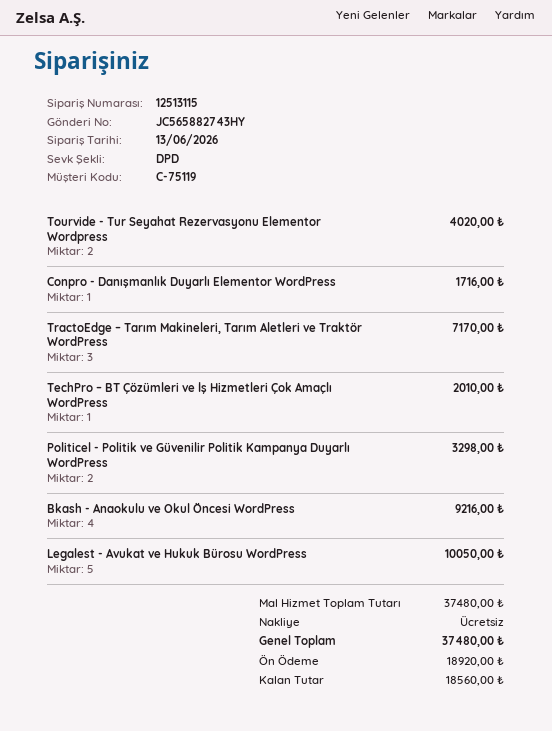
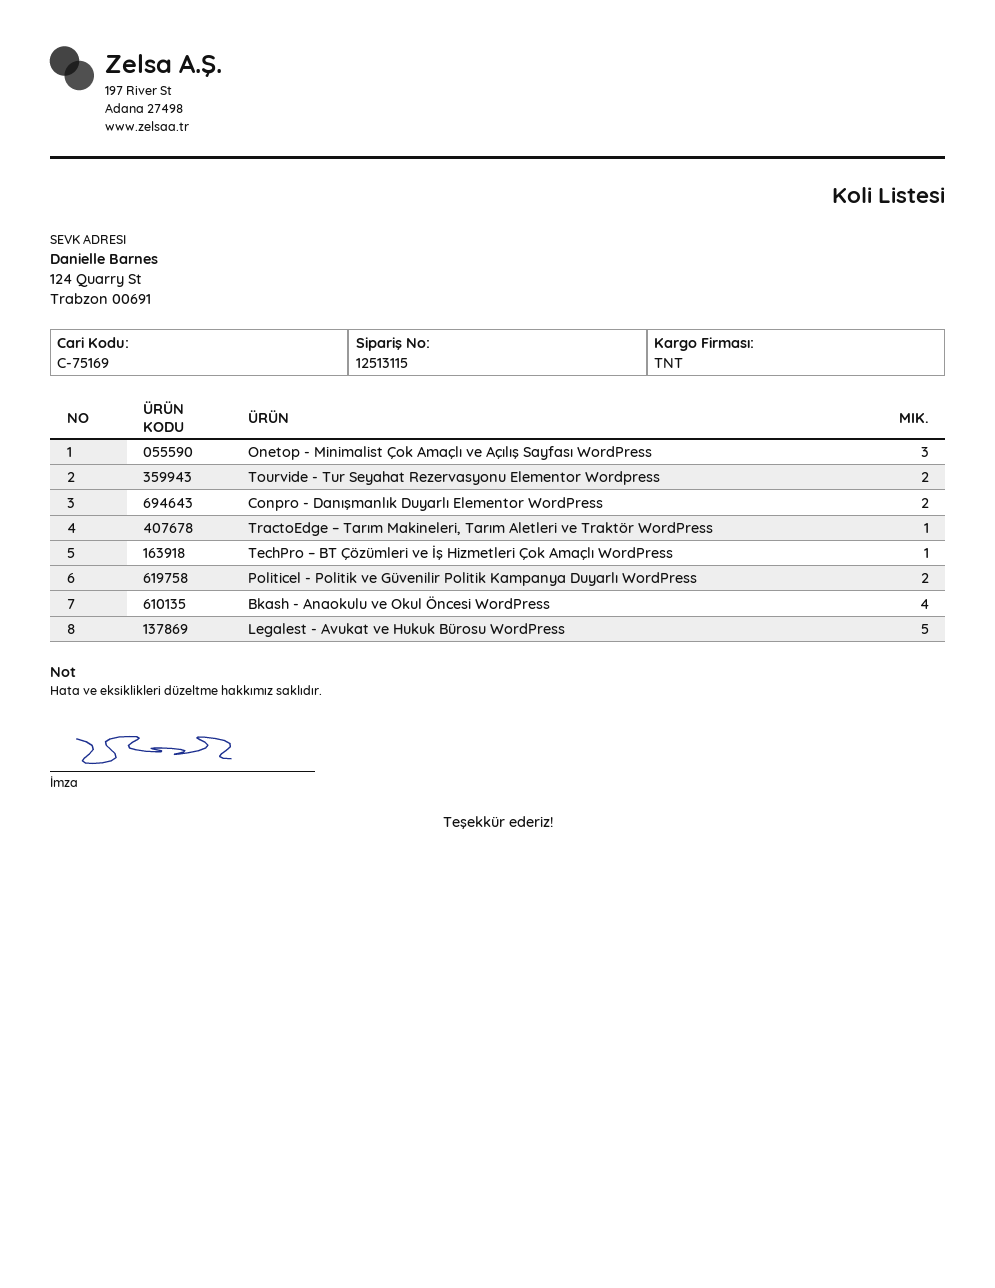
customer number: C-75119 -> C-75169
shipping method: DPD -> TNT
Conpro - Danışmanlık Duyarlı Elementor WordPress: 1 -> 2
TractoEdge – Tarım Makineleri, Tarım Aletleri ve Traktör WordPress: 3 -> 1
Onetop - Minimalist Çok Amaçlı ve Açılış Sayfası WordPress: none -> 3

